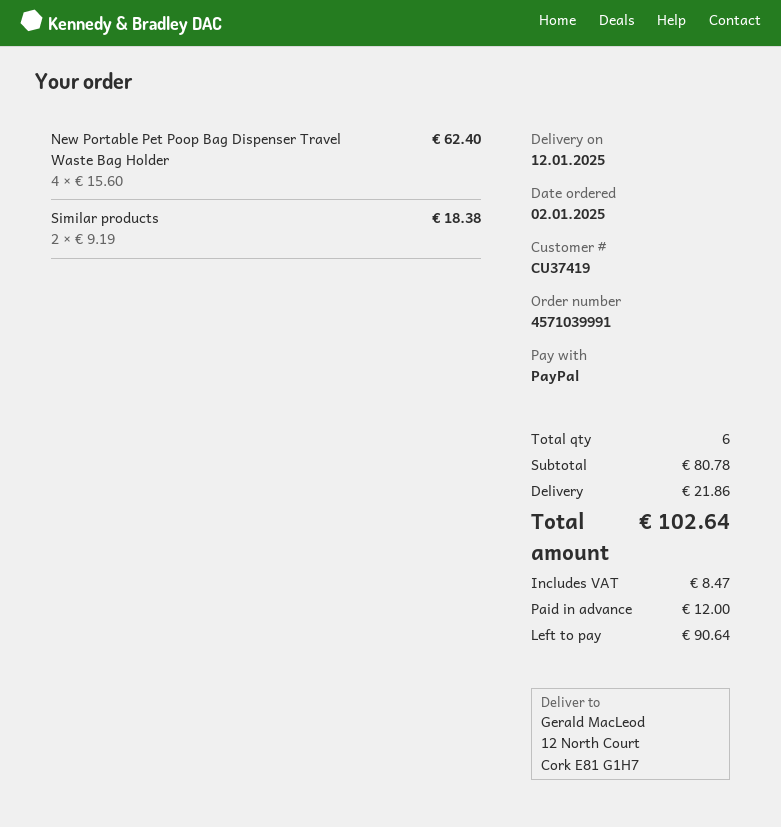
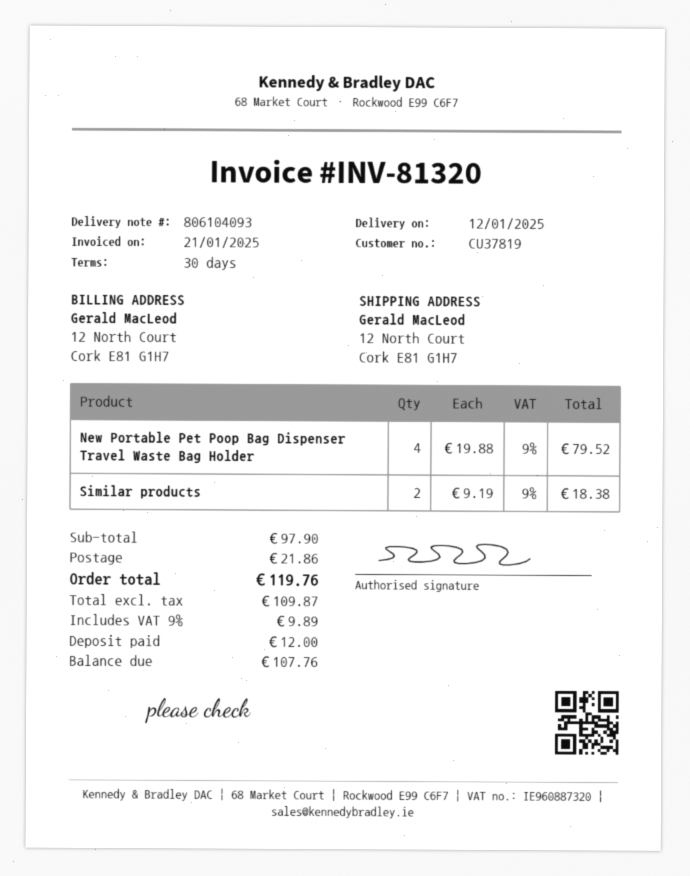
customer number: CU37419 -> CU37819
New Portable Pet Poop Bag Dispenser Travel Waste Bag Holder: 4 x 15.60 = 62.40 -> 4 x 19.88 = 79.52
subtotal: 80.78 -> 97.90
tax: 8.47 -> 9.89
total: 102.64 -> 119.76
balance: 90.64 -> 107.76

